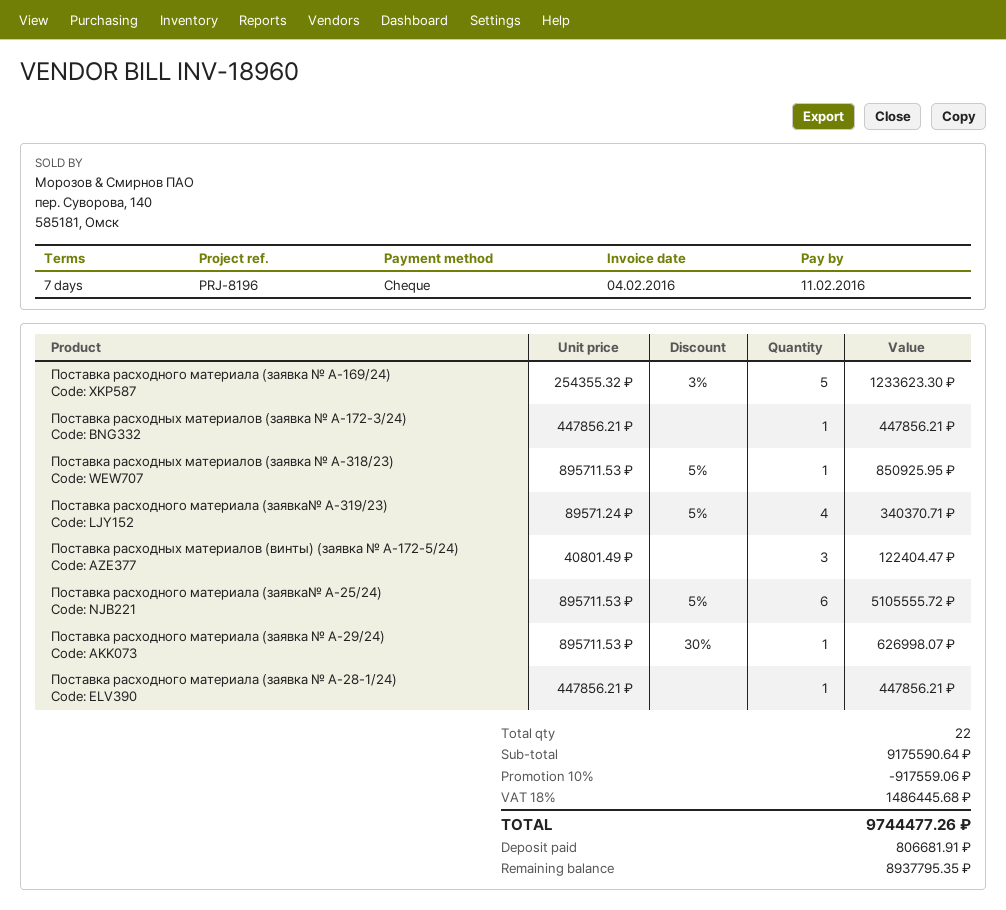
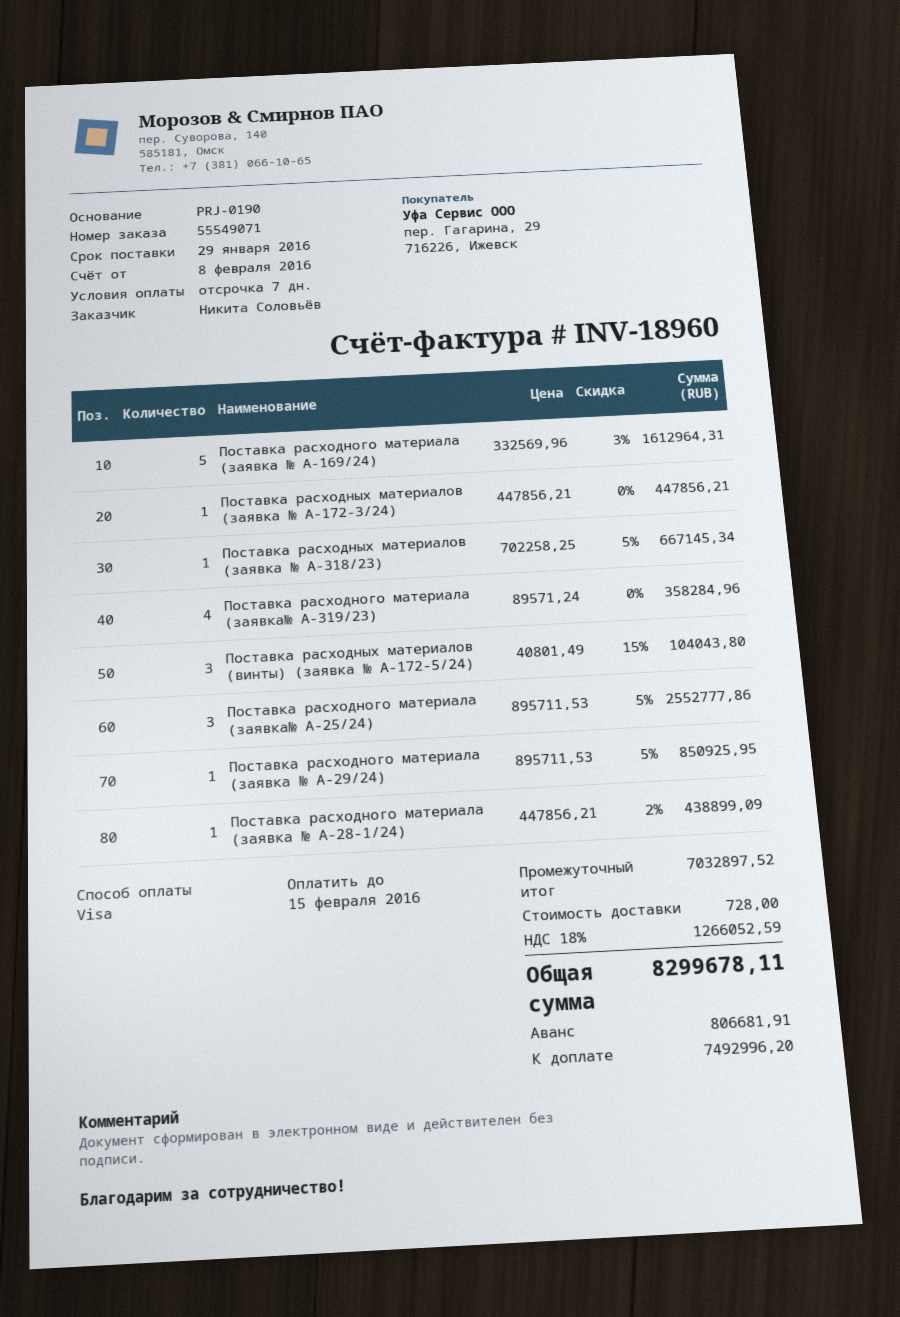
invoice date: 2016-02-04 -> 2016-02-08
due date: 2016-02-11 -> 2016-02-15
reference: PRJ-8196 -> PRJ-0190
payment method: cheque -> Visa
Поставка расходного материала (заявка № А-169/24): 5 x 254355.32 - 3% = 1233623.30 -> 5 x 332569.96 - 3% = 1612964.31
Поставка расходных материалов (заявка № А-318/23): 1 x 895711.53 - 5% = 850925.95 -> 1 x 702258.25 - 5% = 667145.34
Поставка расходного материала (заявка№ А-319/23): 4 x 89571.24 - 5% = 340370.71 -> 4 x 89571.24 = 358284.96
Поставка расходных материалов (винты) (заявка № А-172-5/24): 3 x 40801.49 = 122404.47 -> 3 x 40801.49 - 15% = 104043.80
Поставка расходного материала (заявка№ А-25/24): 6 x 895711.53 - 5% = 5105555.72 -> 3 x 895711.53 - 5% = 2552777.86
Поставка расходного материала (заявка № А-29/24): 1 x 895711.53 - 30% = 626998.07 -> 1 x 895711.53 - 5% = 850925.95
Поставка расходного материала (заявка № А-28-1/24): 1 x 447856.21 = 447856.21 -> 1 x 447856.21 - 2% = 438899.09
subtotal: 9175590.64 -> 7032897.52
discount: 10% = 917559.06 -> none
shipping: none -> 728.00
tax: 18% = 1486445.68 -> 18% = 1266052.59
total: 9744477.26 -> 8299678.11
balance: 8937795.35 -> 7492996.20

